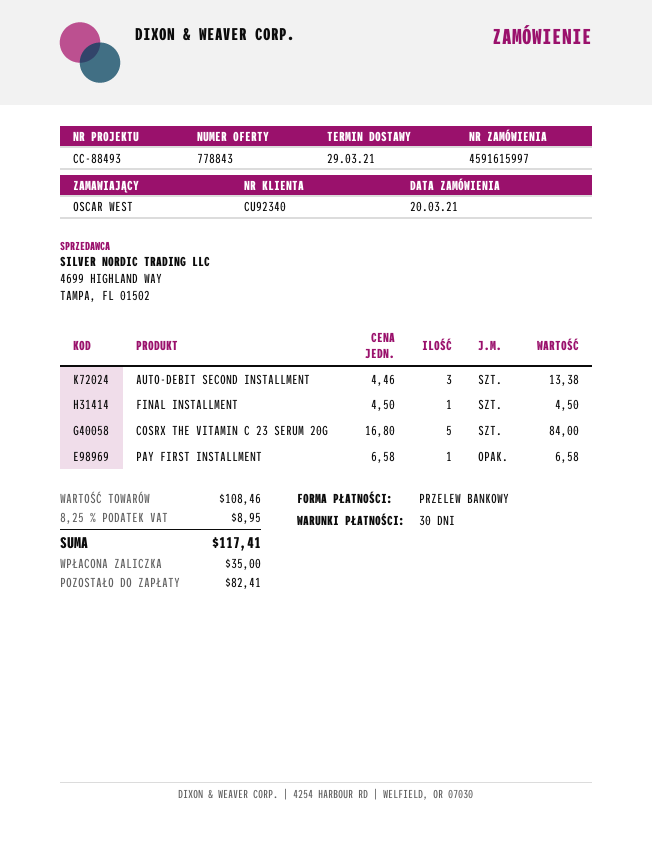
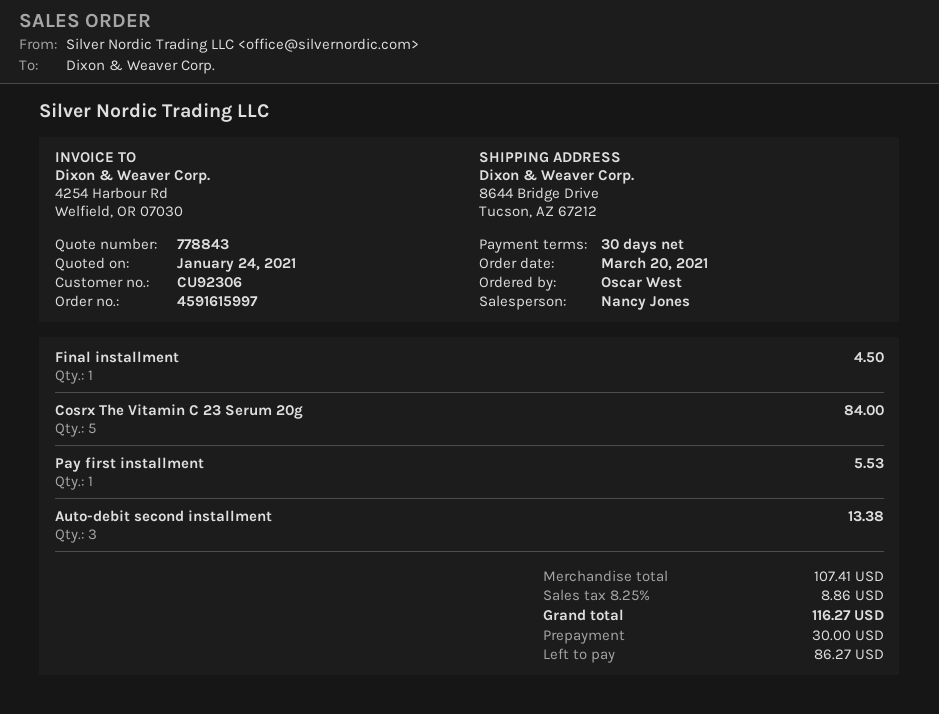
customer number: CU92340 -> CU92306
PAY FIRST INSTALLMENT: 1 for 6.58 -> 1 for 5.53
subtotal: 108.46 -> 107.41
tax: 8.25% = 8.95 -> 8.25% = 8.86
total: 117.41 -> 116.27
deposit: 35.00 -> 30.00
balance: 82.41 -> 86.27

